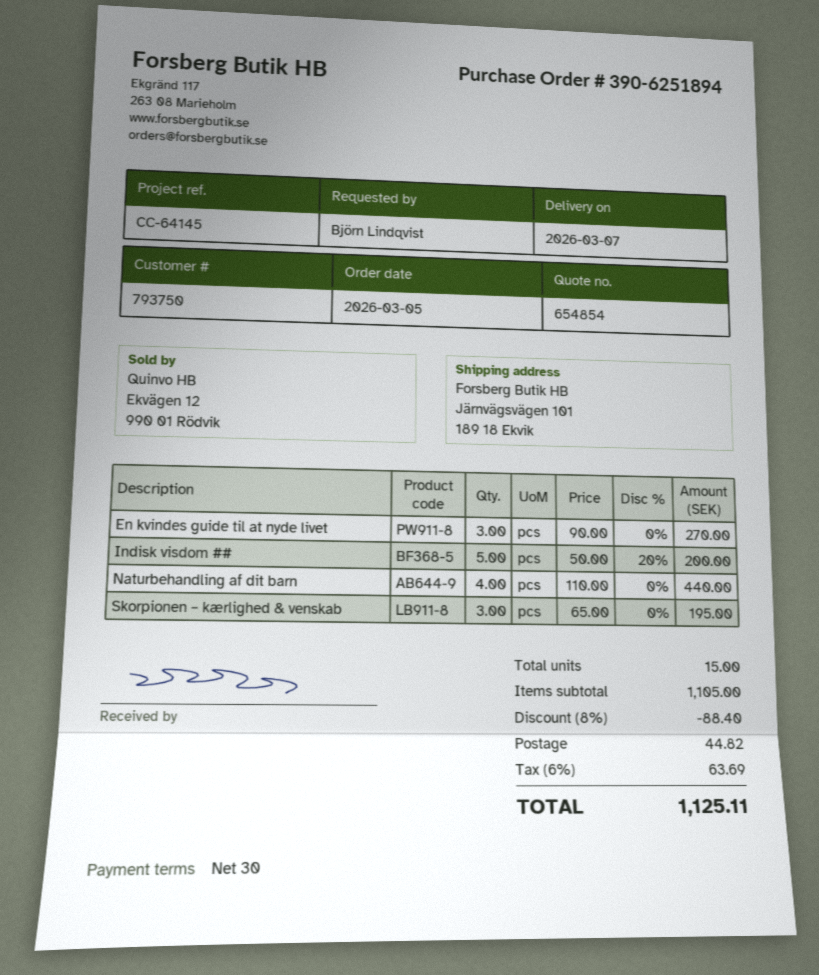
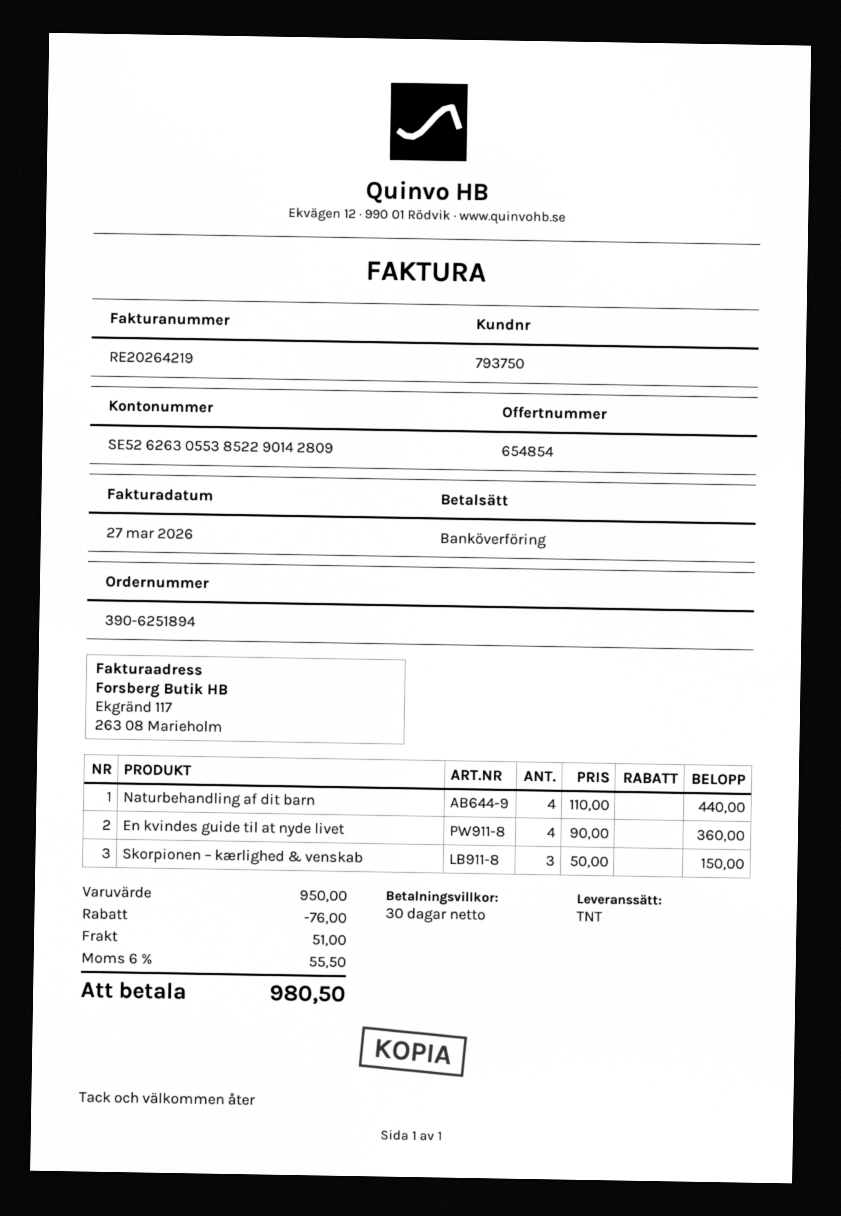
En kvindes guide til at nyde livet: 3 x 90.00 = 270.00 -> 4 x 90.00 = 360.00
Indisk visdom ##: 5 x 50.00 - 20% = 200.00 -> none
Skorpionen – kærlighed & venskab: 3 x 65.00 = 195.00 -> 3 x 50.00 = 150.00
subtotal: 1105.00 -> 950.00
discount: 88.40 -> 76.00
shipping: 44.82 -> 51.00
tax: 6% = 63.69 -> 6% = 55.50
total: 1125.11 -> 980.50

